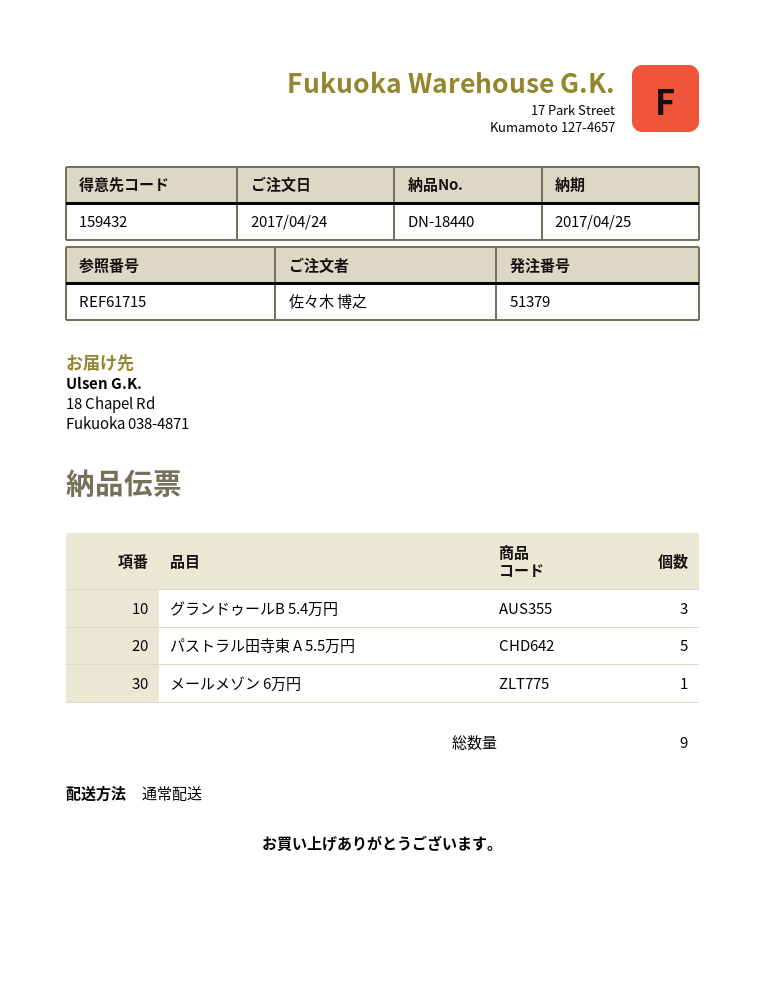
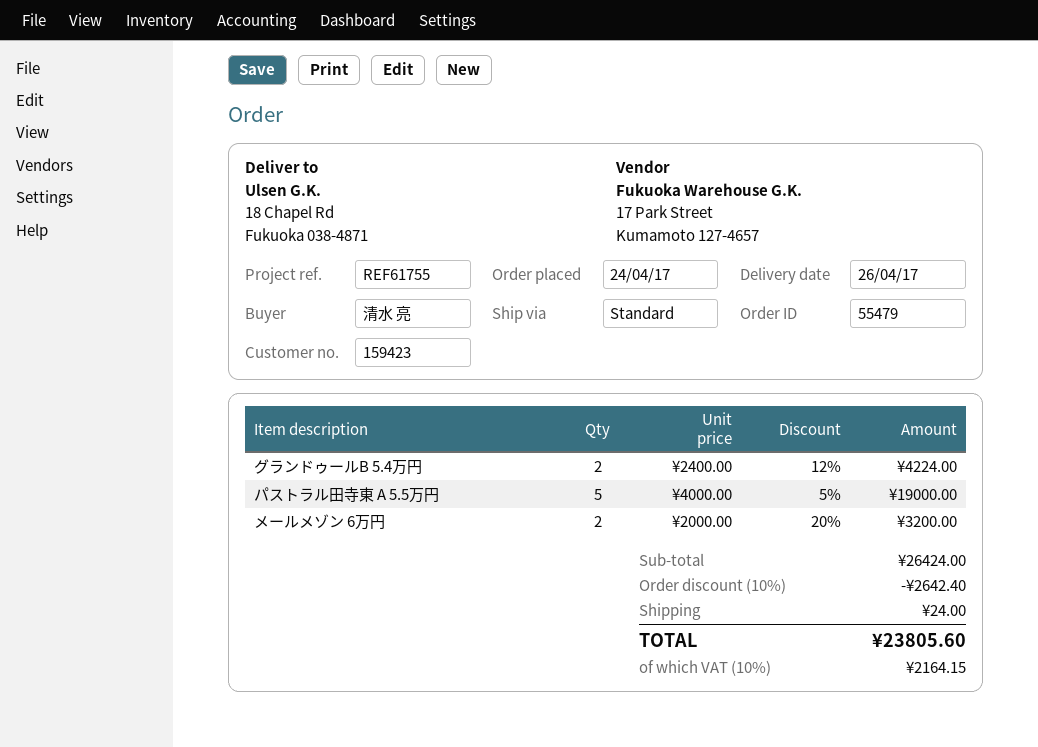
order number: 51379 -> 55479
delivery date: 2017-04-25 -> 2017-04-26
customer number: 159432 -> 159423
reference: REF61715 -> REF61755
ordered by: 佐々木 博之 -> 清水 亮
グランドゥールB 5.4万円: 3 -> 2
メールメゾン 6万円: 1 -> 2

